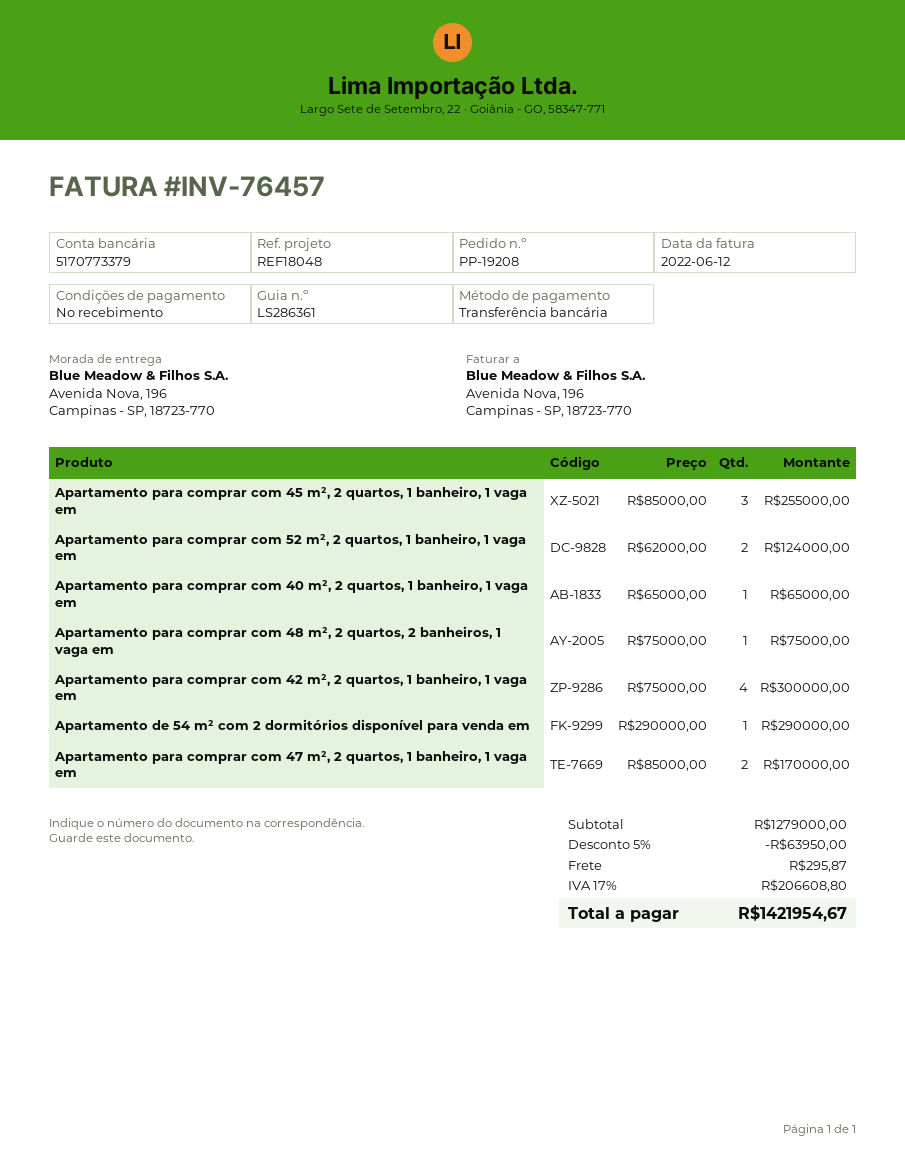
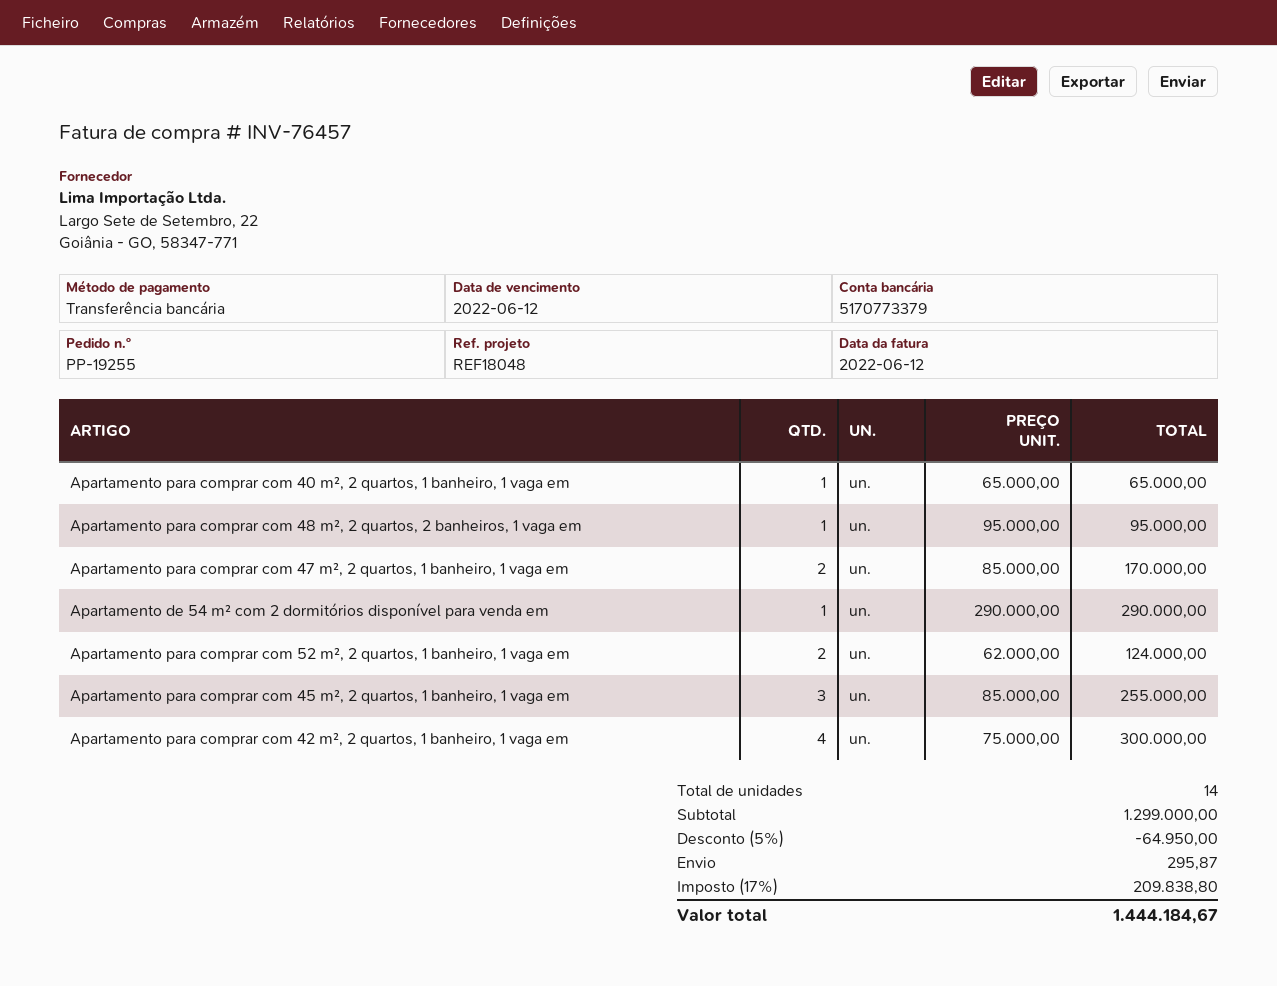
order number: PP-19208 -> PP-19255
Apartamento para comprar com 48 m², 2 quartos, 2 banheiros, 1 vaga em: 1 x 75000.00 = 75000.00 -> 1 x 95000.00 = 95000.00
subtotal: 1279000.00 -> 1299000.00
discount: 5% = 63950.00 -> 5% = 64950.00
tax: 17% = 206608.80 -> 17% = 209838.80
total: 1421954.67 -> 1444184.67

